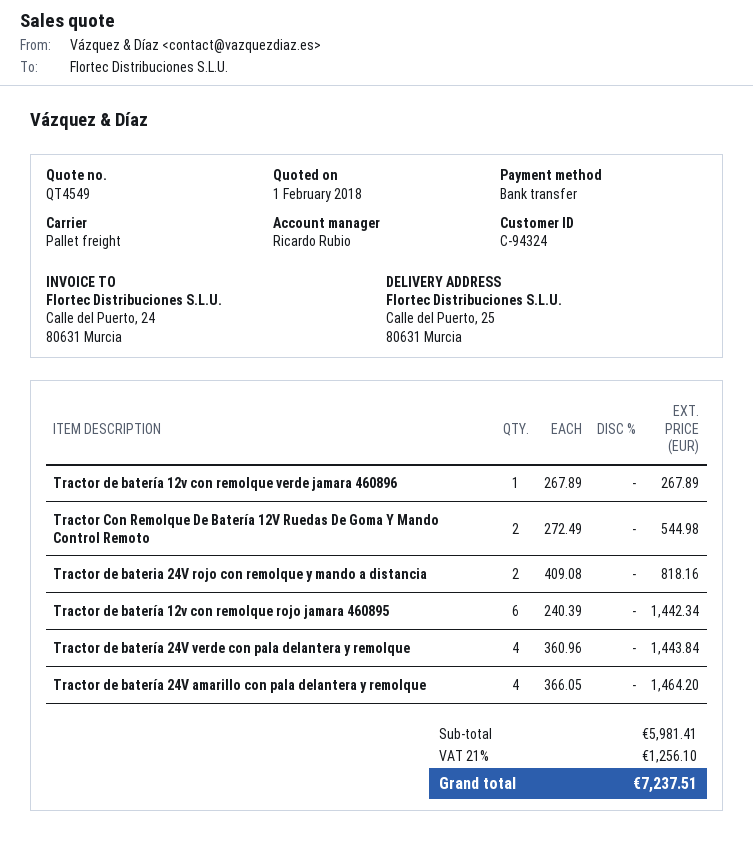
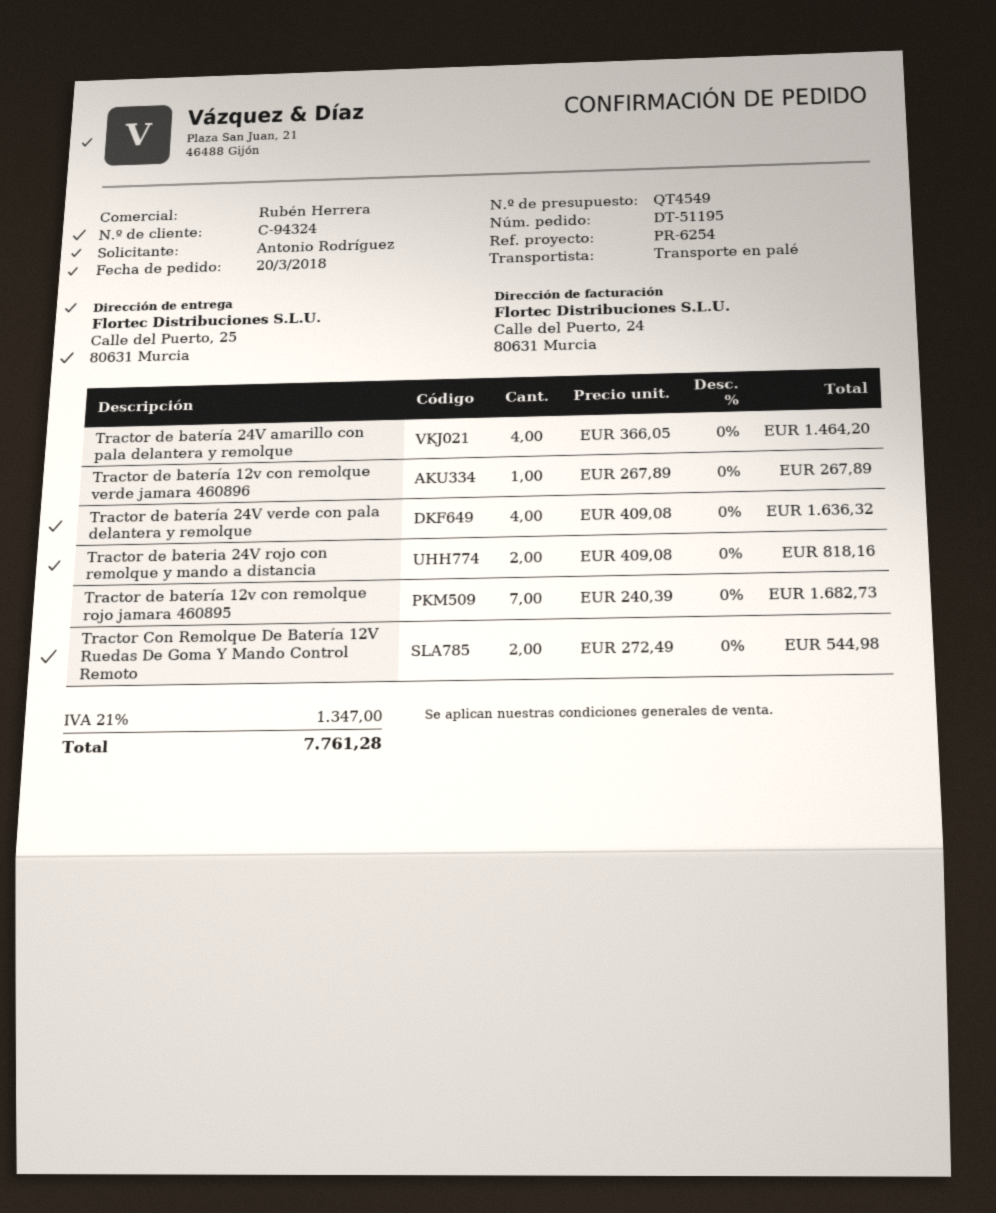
sales rep: Ricardo Rubio -> Rubén Herrera
Tractor de batería 12v con remolque rojo jamara 460895: 6 x 240.39 = 1442.34 -> 7 x 240.39 = 1682.73
Tractor de batería 24V verde con pala delantera y remolque: 4 x 360.96 = 1443.84 -> 4 x 409.08 = 1636.32
tax: 21% = 1256.10 -> 21% = 1347.00
total: 7237.51 -> 7761.28

